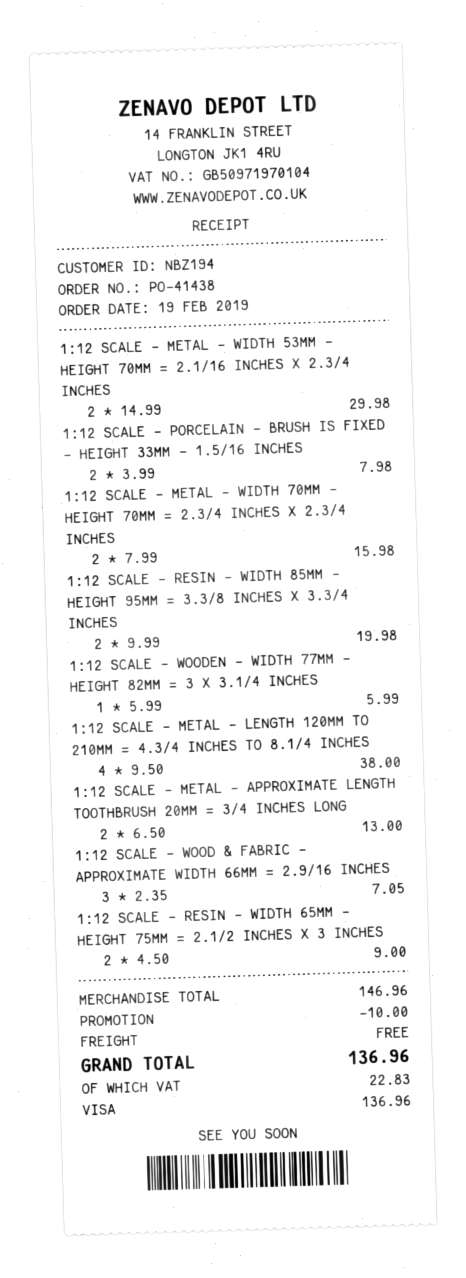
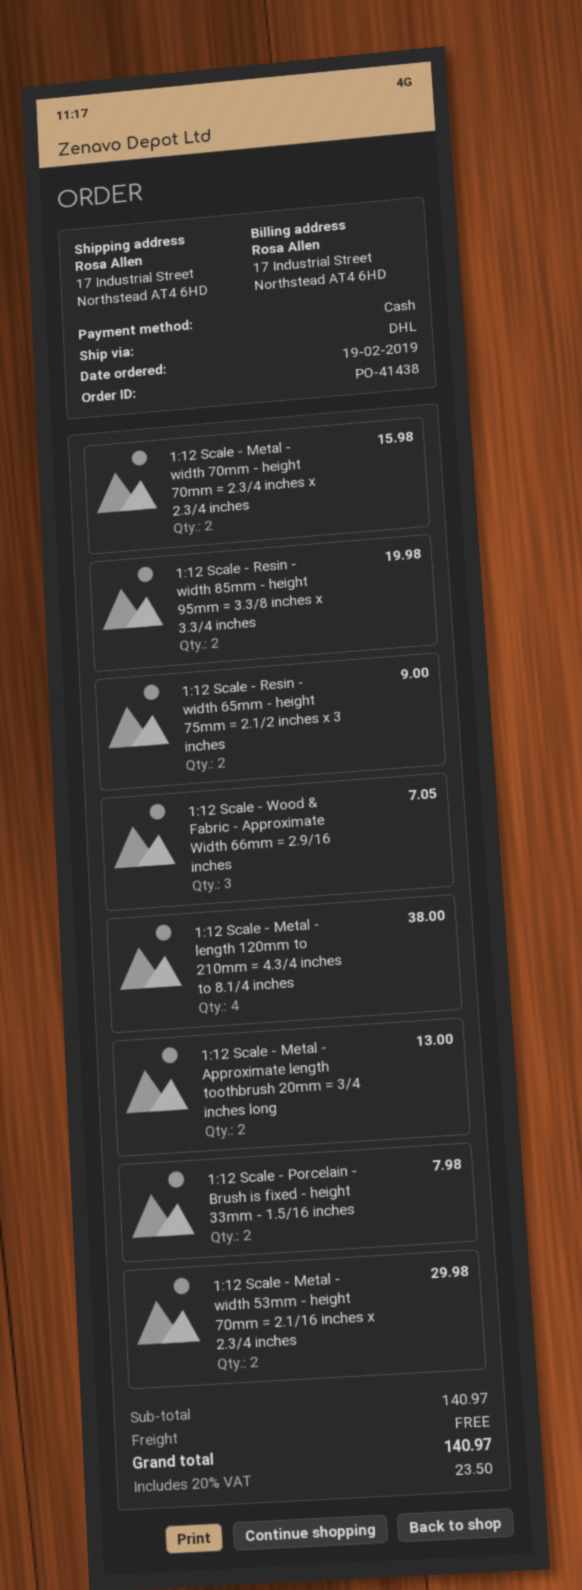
payment method: Visa -> cash
1:12 SCALE - WOODEN - WIDTH 77MM - HEIGHT 82MM = 3 X 3.1/4 INCHES: 1 for 5.99 -> none
subtotal: 146.96 -> 140.97
discount: 10.00 -> none
tax: 22.83 -> 23.50
total: 136.96 -> 140.97

